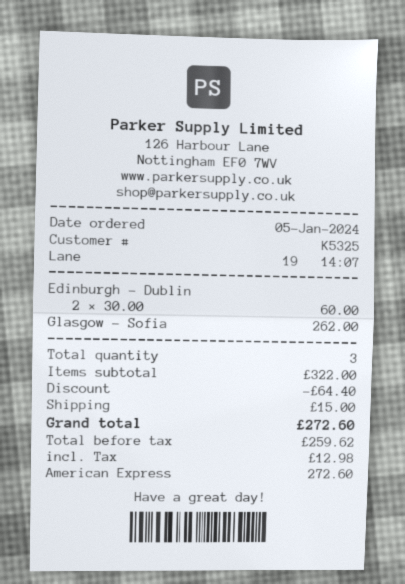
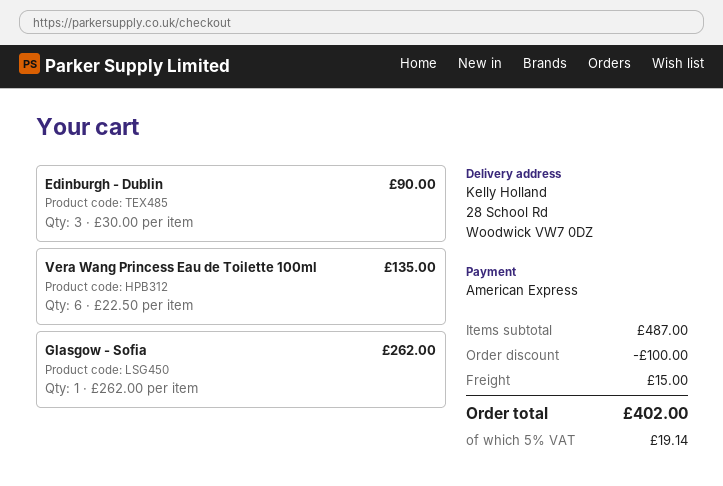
Edinburgh - Dublin: 2 x 30.00 = 60.00 -> 3 x 30.00 = 90.00
Vera Wang Princess Eau de Toilette 100ml: none -> 6 x 22.50 = 135.00
subtotal: 322.00 -> 487.00
discount: 64.40 -> 100.00
tax: 12.98 -> 19.14
total: 272.60 -> 402.00

